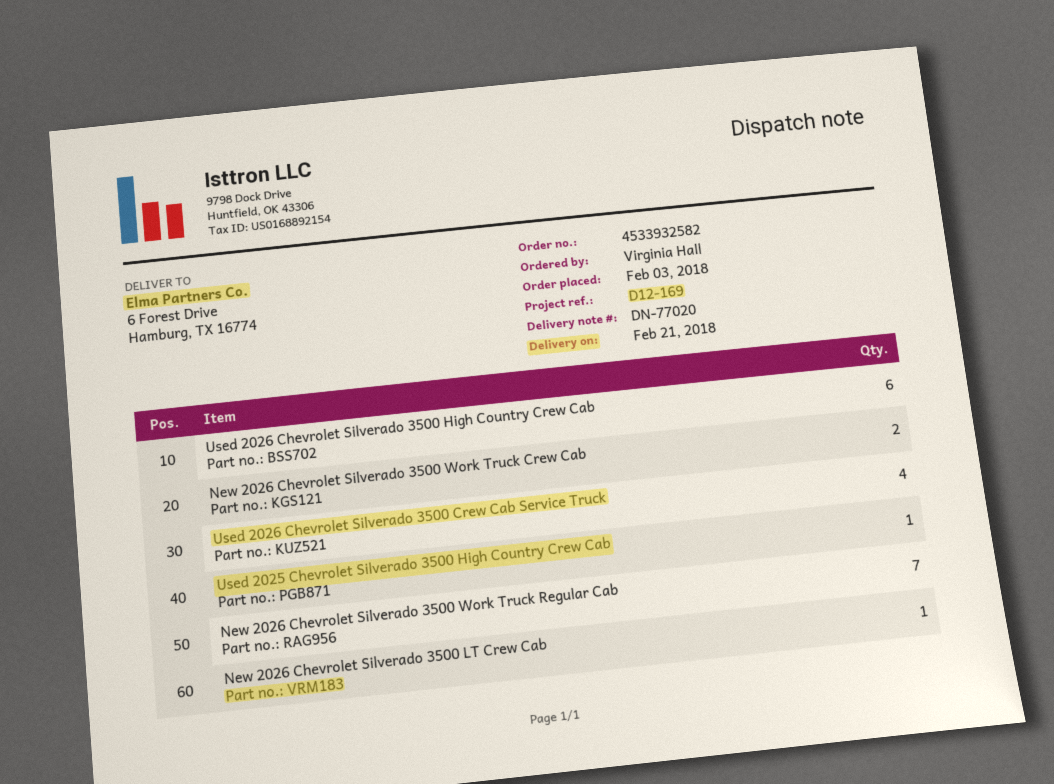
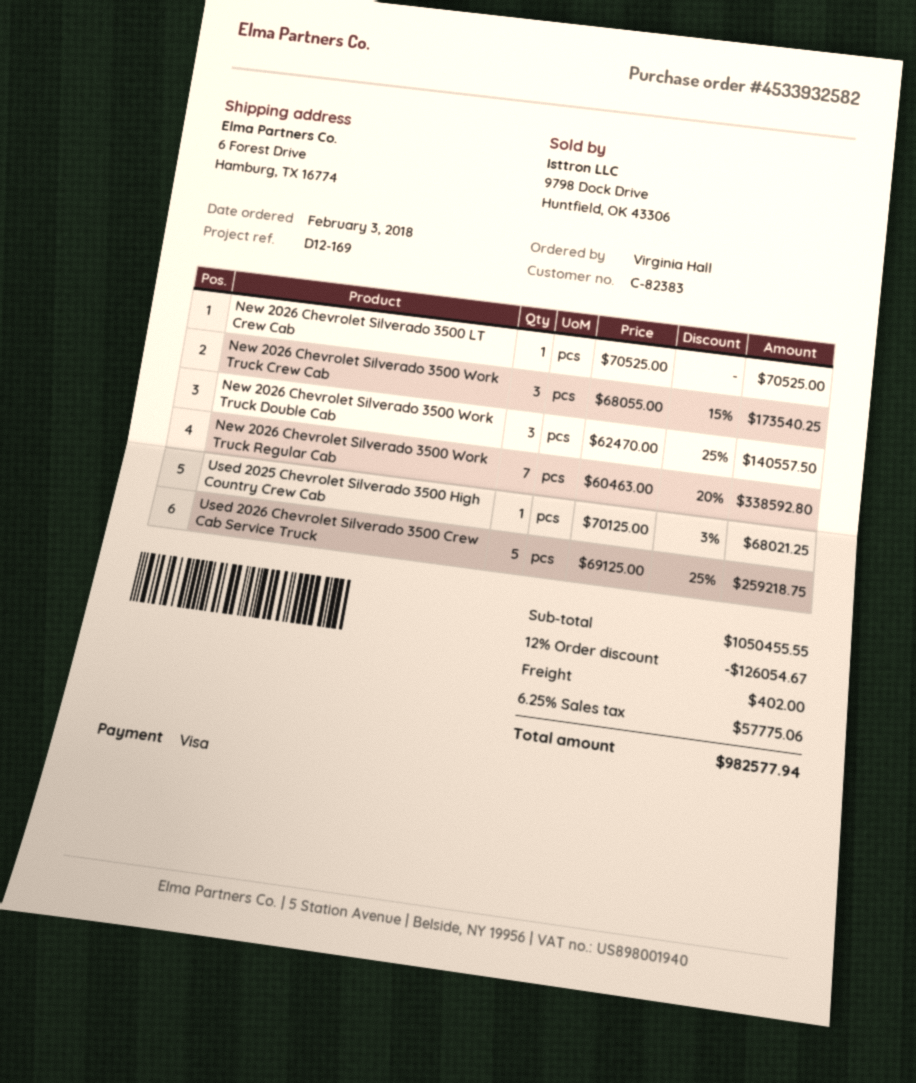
Used 2026 Chevrolet Silverado 3500 High Country Crew Cab: 6 -> none
New 2026 Chevrolet Silverado 3500 Work Truck Crew Cab: 2 -> 3
Used 2026 Chevrolet Silverado 3500 Crew Cab Service Truck: 4 -> 5
New 2026 Chevrolet Silverado 3500 Work Truck Double Cab: none -> 3

